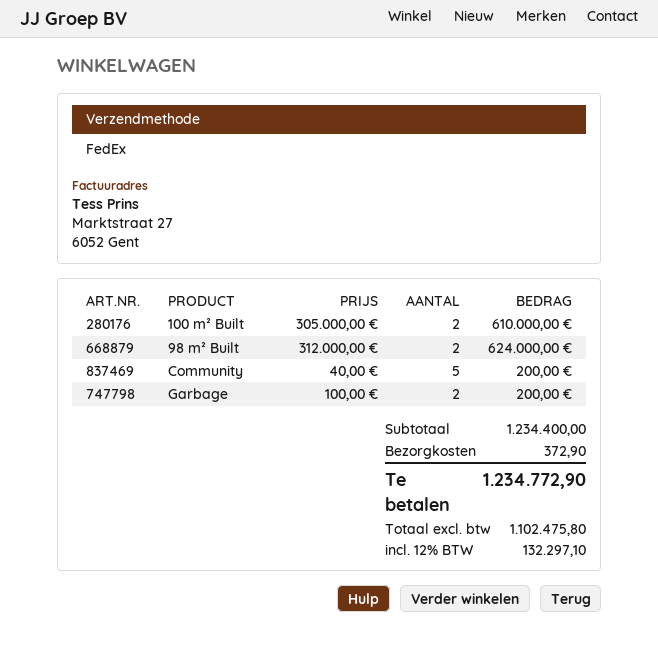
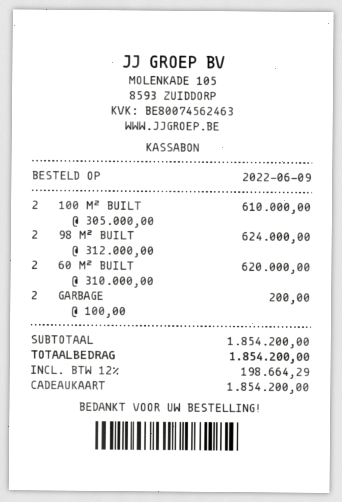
Community: 5 x 40.00 = 200.00 -> none
60 M² BUILT: none -> 2 x 310000.00 = 620000.00
subtotal: 1234400.00 -> 1854200.00
shipping: 372.90 -> none
tax: 12% = 132297.10 -> 12% = 198664.29
total: 1234772.90 -> 1854200.00

